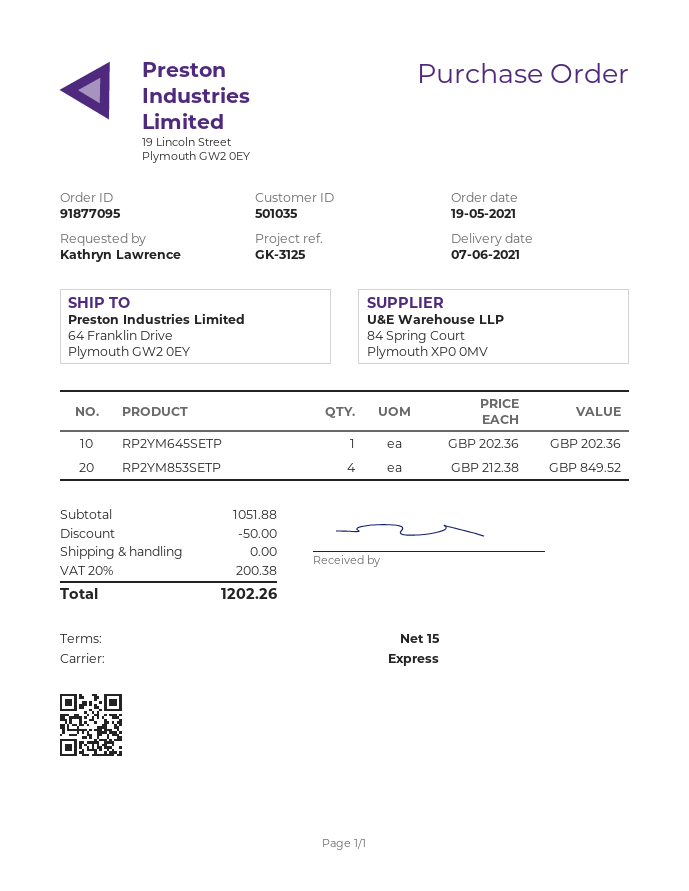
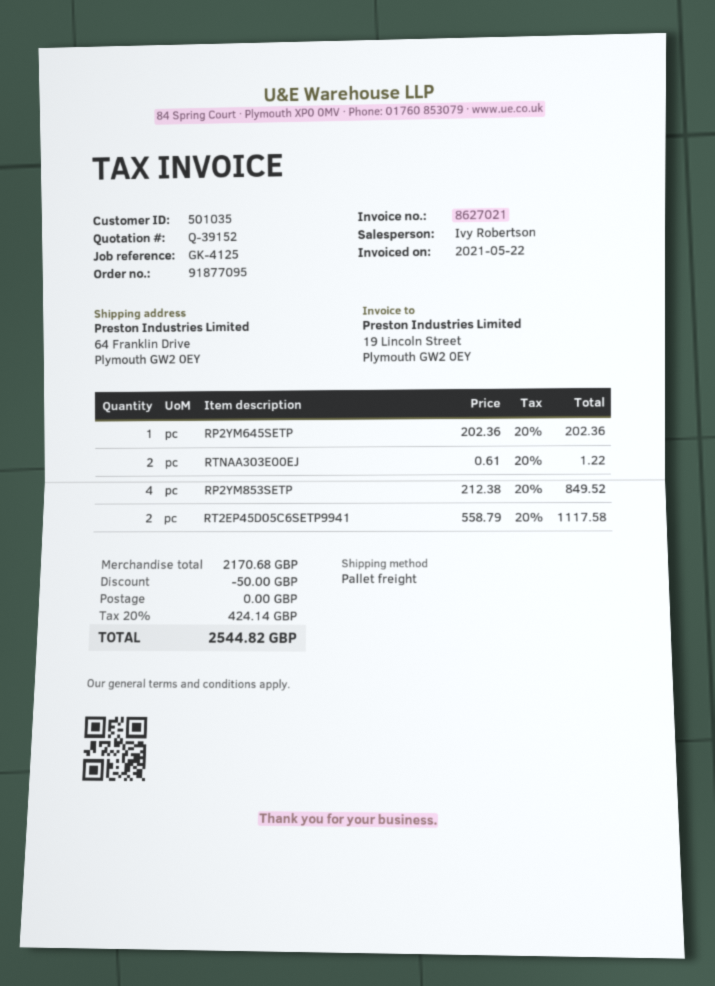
reference: GK-3125 -> GK-4125
shipping method: express -> pallet freight
RTNAA303E00EJ: none -> 2 x 0.61 = 1.22
RT2EP45D05C6SETP9941: none -> 2 x 558.79 = 1117.58
subtotal: 1051.88 -> 2170.68
tax: 20% = 200.38 -> 20% = 424.14
total: 1202.26 -> 2544.82

